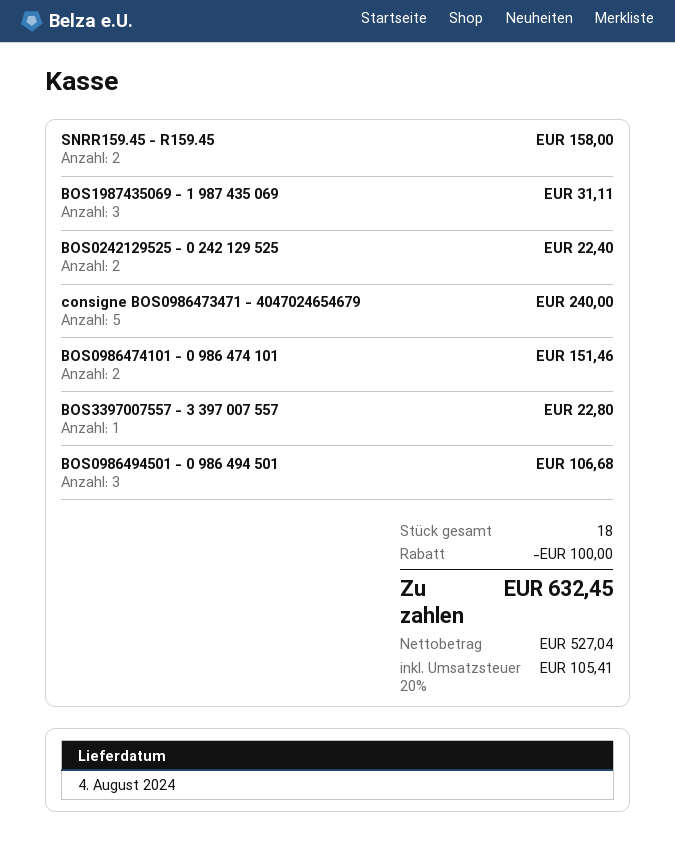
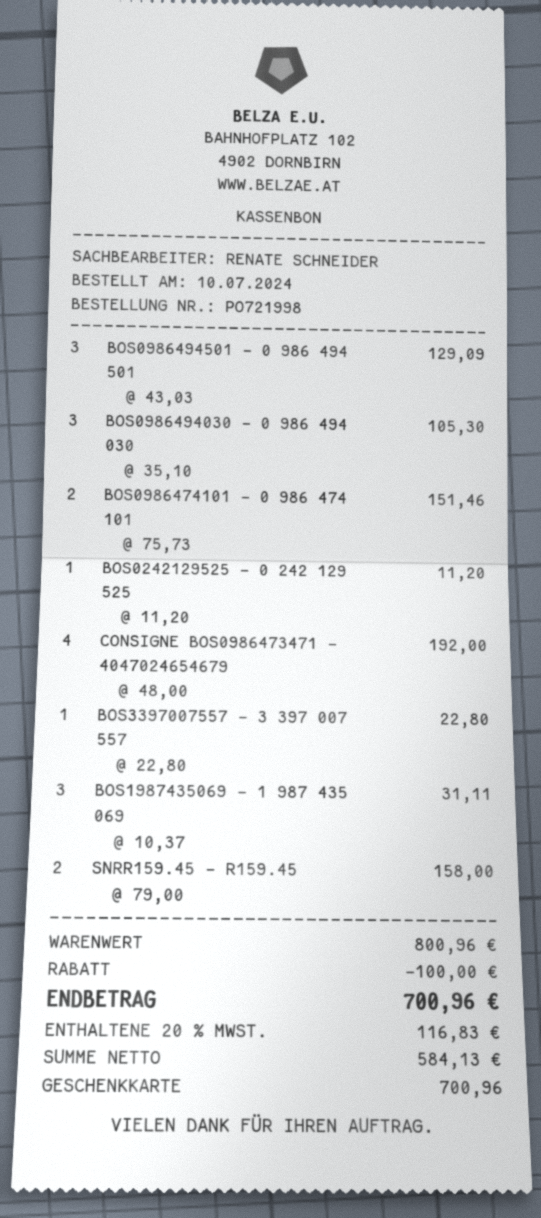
BOS0242129525 - 0 242 129 525: 2 for 22.40 -> 1 for 11.20
consigne BOS0986473471 - 4047024654679: 5 for 240.00 -> 4 for 192.00
BOS0986494501 - 0 986 494 501: 3 for 106.68 -> 3 for 129.09
BOS0986494030 - 0 986 494 030: none -> 3 for 105.30
net: 527.04 -> 584.13
tax: 20% = 105.41 -> 20% = 116.83
total: 632.45 -> 700.96

